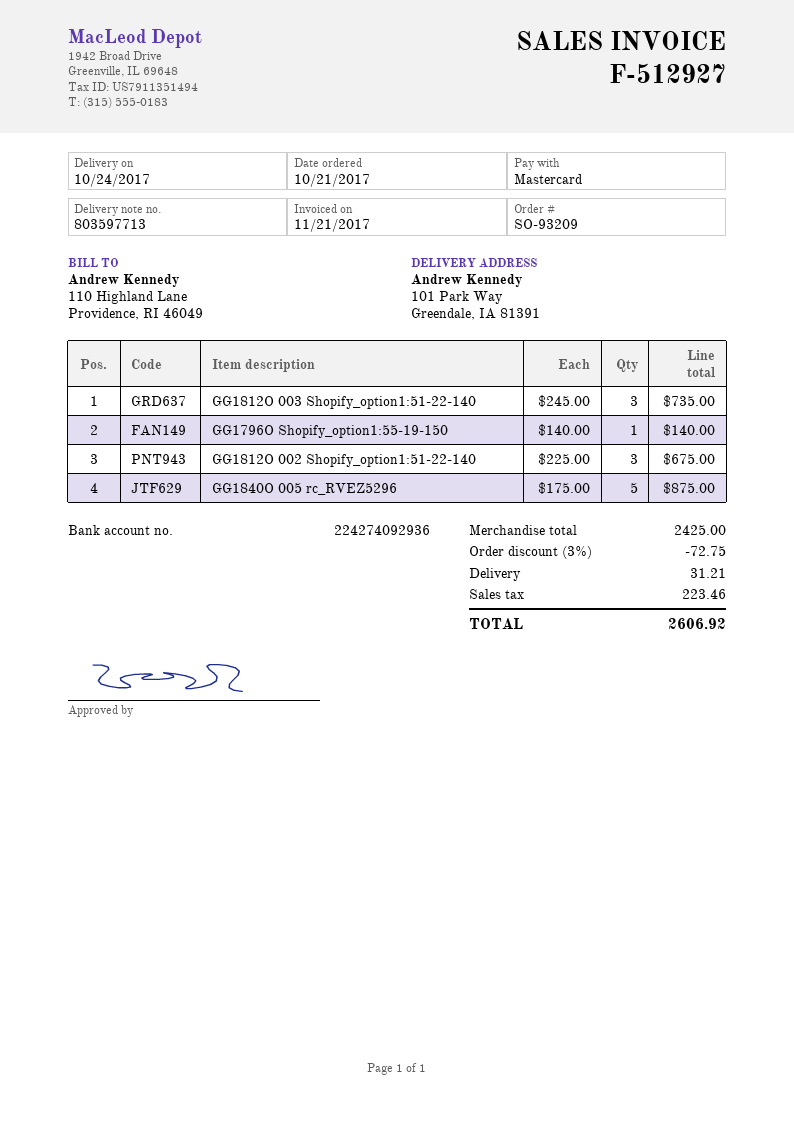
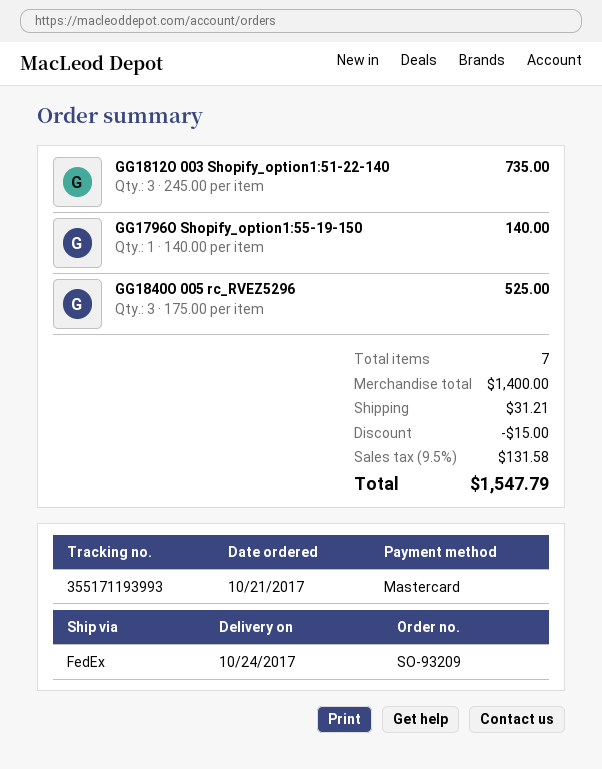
GG1812O 002 Shopify_option1:51-22-140: 3 x 225.00 = 675.00 -> none
GG1840O 005 rc_RVEZ5296: 5 x 175.00 = 875.00 -> 3 x 175.00 = 525.00
subtotal: 2425.00 -> 1400.00
discount: 72.75 -> 15.00
tax: 223.46 -> 131.58
total: 2606.92 -> 1547.79

